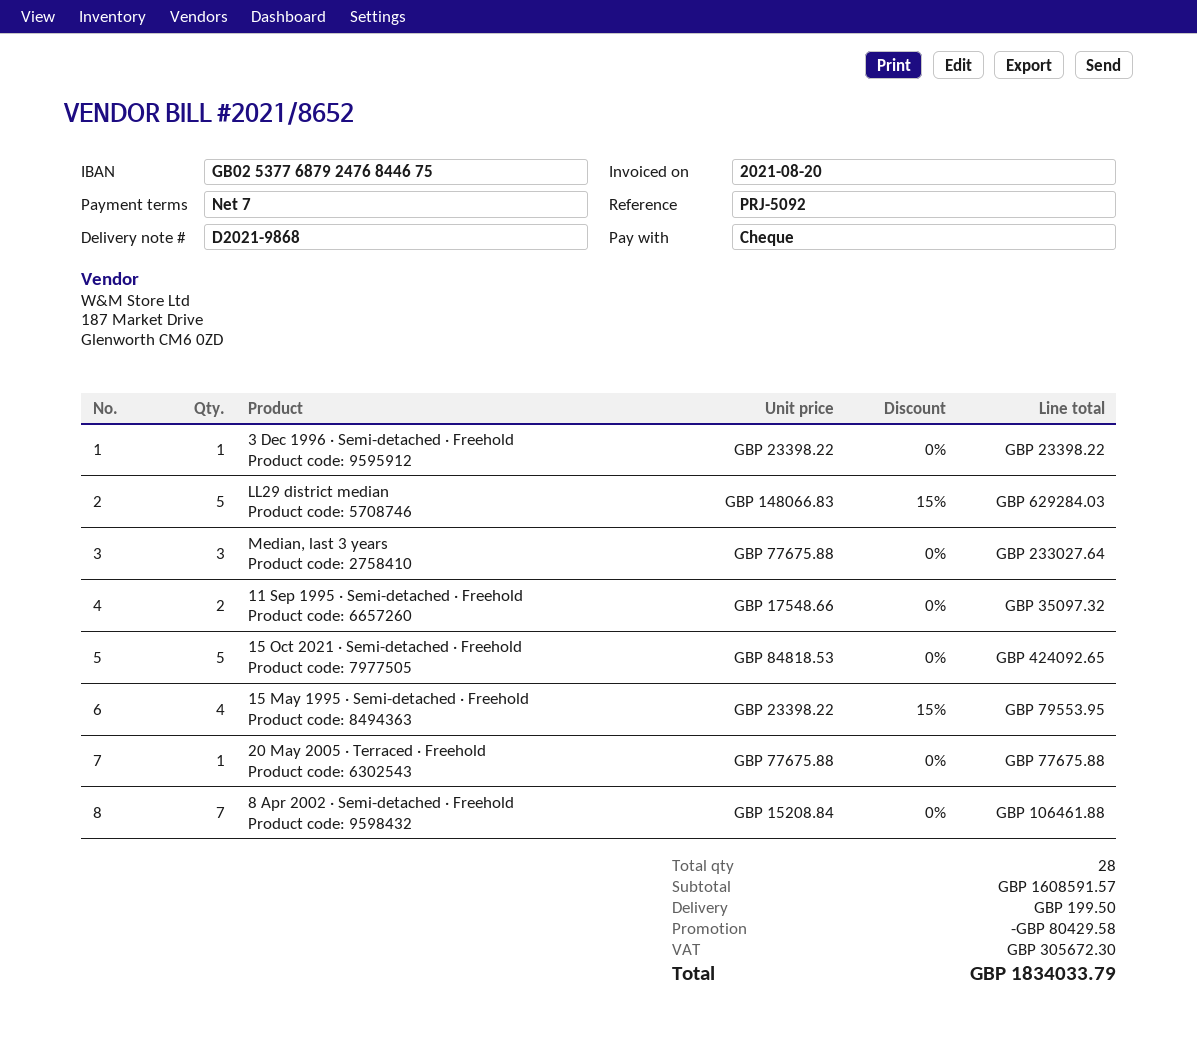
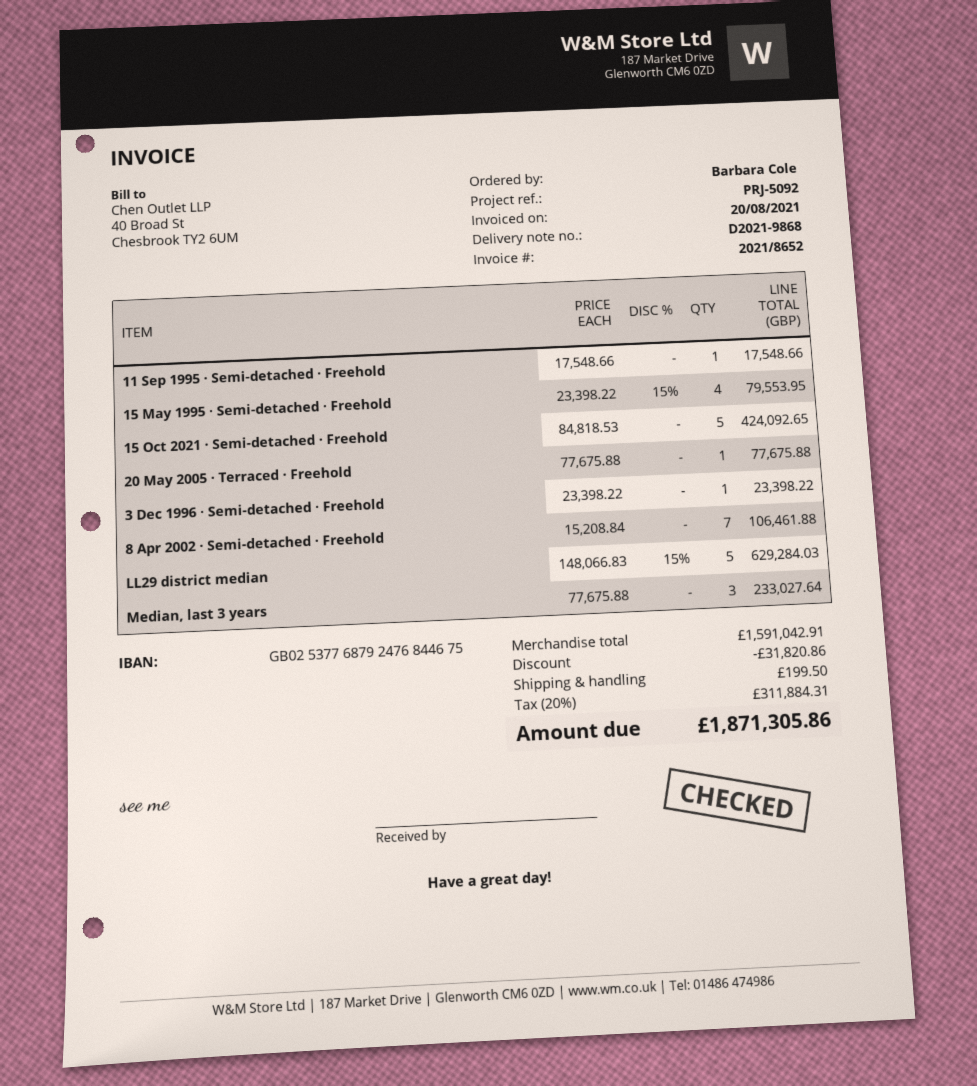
11 Sep 1995 · Semi-detached · Freehold: 2 x 17548.66 = 35097.32 -> 1 x 17548.66 = 17548.66
subtotal: 1608591.57 -> 1591042.91
discount: 80429.58 -> 31820.86
tax: 305672.30 -> 311884.31
total: 1834033.79 -> 1871305.86

